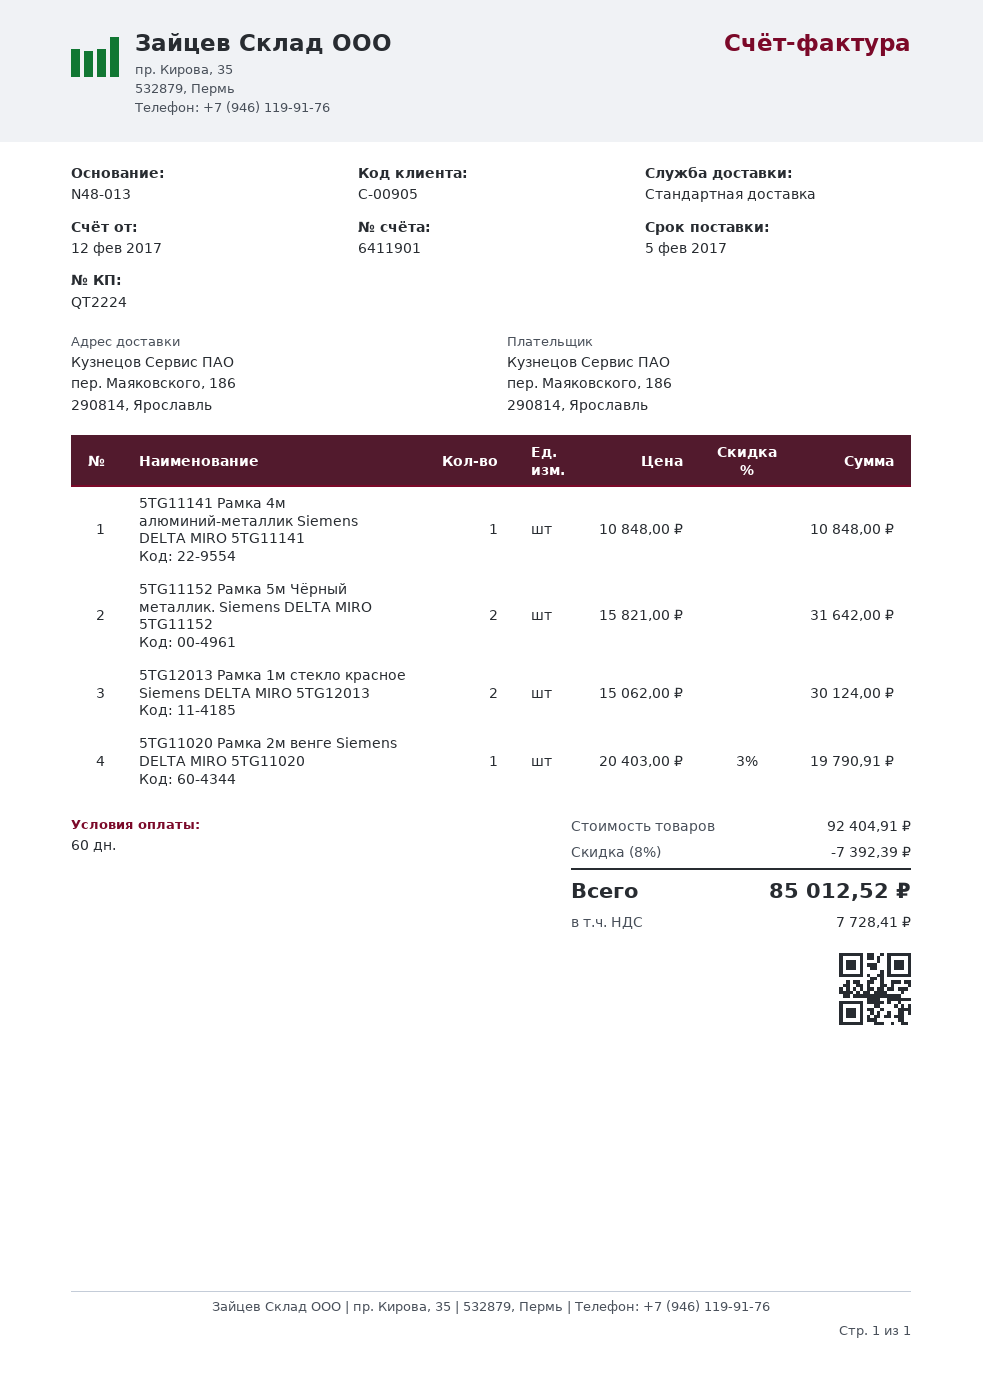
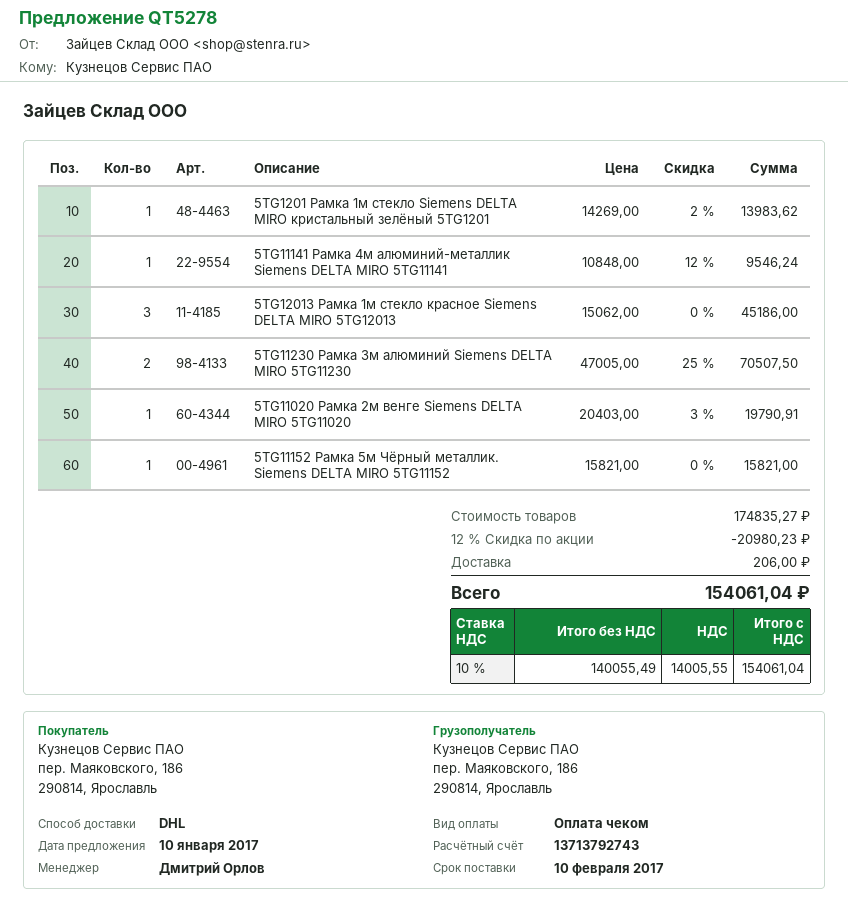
quote number: QT2224 -> QT5278
delivery date: 2017-02-05 -> 2017-02-10
shipping method: standard -> DHL
5TG11141 Рамка 4м алюминий-металлик Siemens DELTA MIRO 5TG11141: 1 x 10848.00 = 10848.00 -> 1 x 10848.00 - 12% = 9546.24
5TG11152 Рамка 5м Чёрный металлик. Siemens DELTA MIRO 5TG11152: 2 x 15821.00 = 31642.00 -> 1 x 15821.00 = 15821.00
5TG12013 Рамка 1м стекло красное Siemens DELTA MIRO 5TG12013: 2 x 15062.00 = 30124.00 -> 3 x 15062.00 = 45186.00
5TG1201 Рамка 1м стекло Siemens DELTA MIRO кристальный зелёный 5TG1201: none -> 1 x 14269.00 - 2% = 13983.62
5TG11230 Рамка 3м алюминий Siemens DELTA MIRO 5TG11230: none -> 2 x 47005.00 - 25% = 70507.50
subtotal: 92404.91 -> 174835.27
discount: 8% = 7392.39 -> 12% = 20980.23
shipping: none -> 206.00
tax: 7728.41 -> 14005.55
total: 85012.52 -> 154061.04

